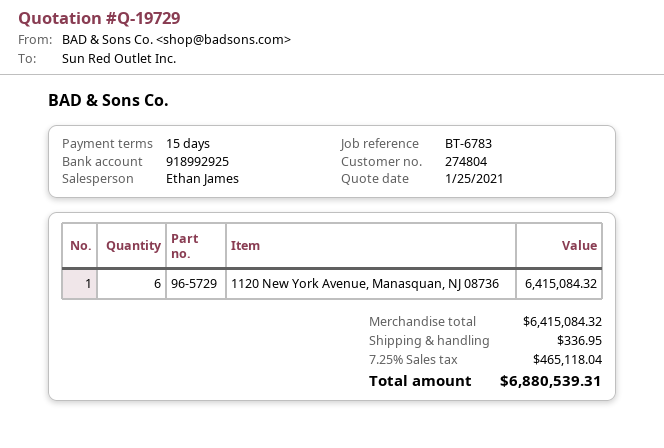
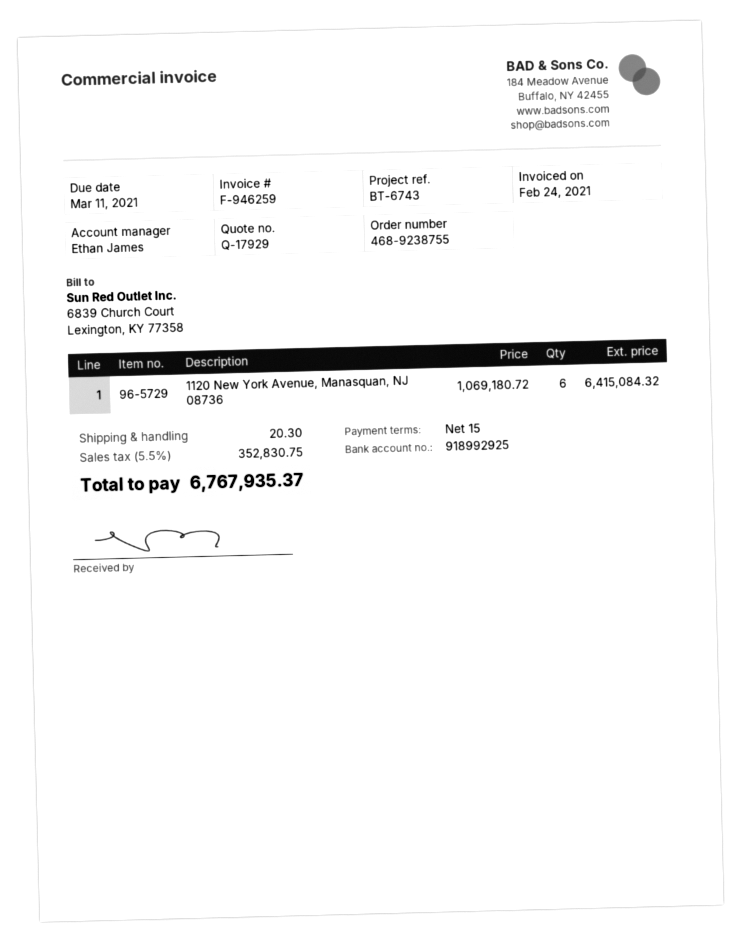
quote number: Q-19729 -> Q-17929
reference: BT-6783 -> BT-6743
shipping: 336.95 -> 20.30
tax: 7.25% = 465118.04 -> 5.5% = 352830.75
total: 6880539.31 -> 6767935.37

